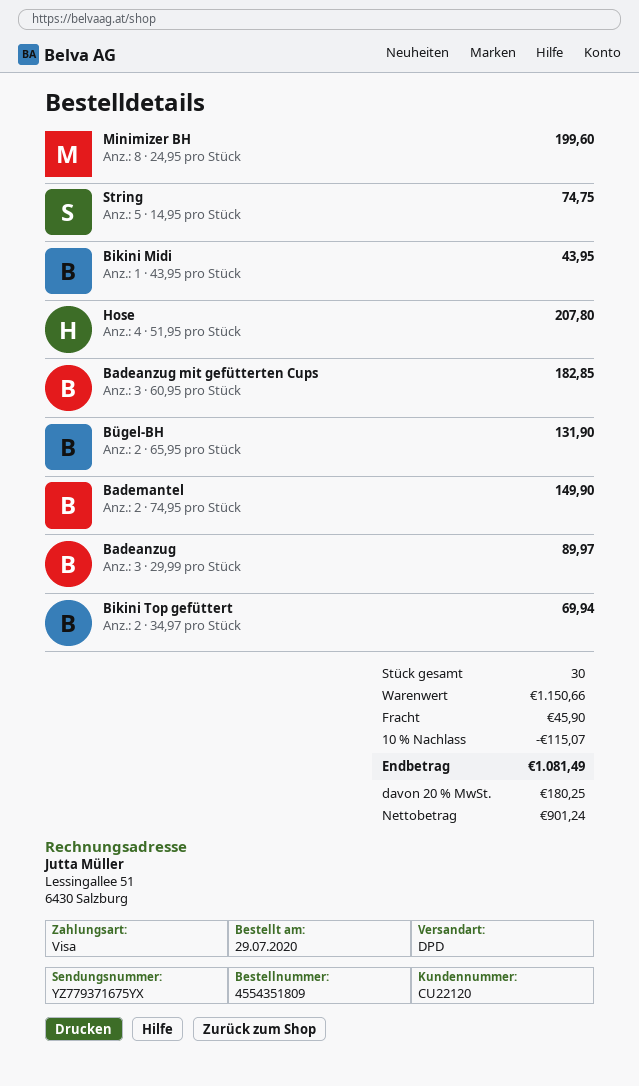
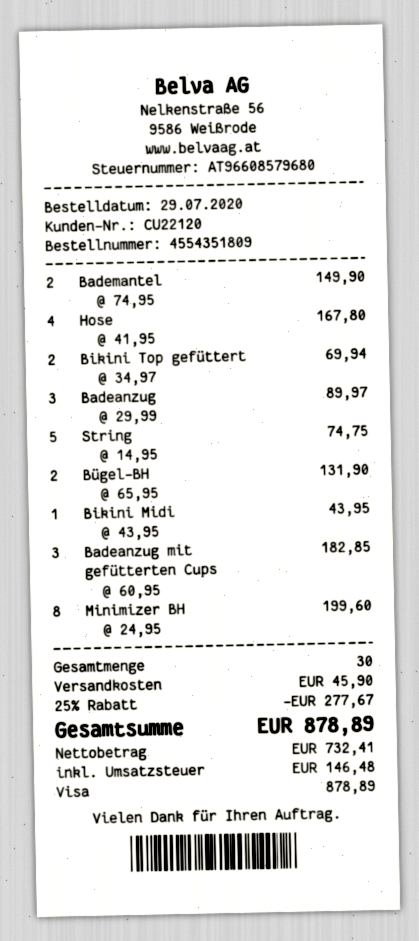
Hose: 4 x 51.95 = 207.80 -> 4 x 41.95 = 167.80
discount: 10% = 115.07 -> 25% = 277.67
net: 901.24 -> 732.41
tax: 180.25 -> 146.48
total: 1081.49 -> 878.89

